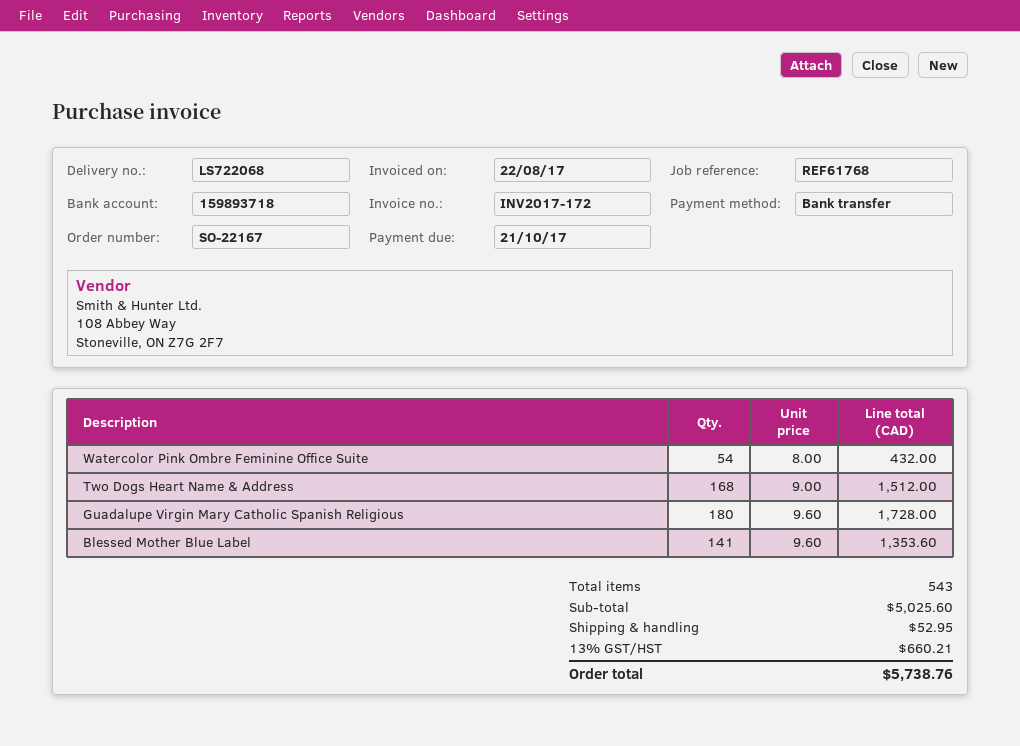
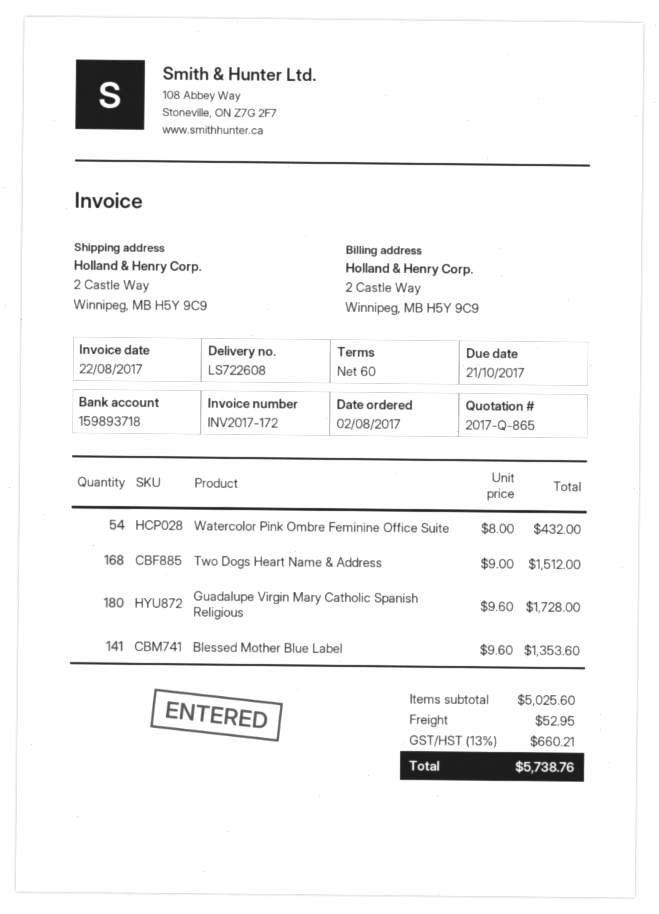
delivery note number: LS722068 -> LS722608

